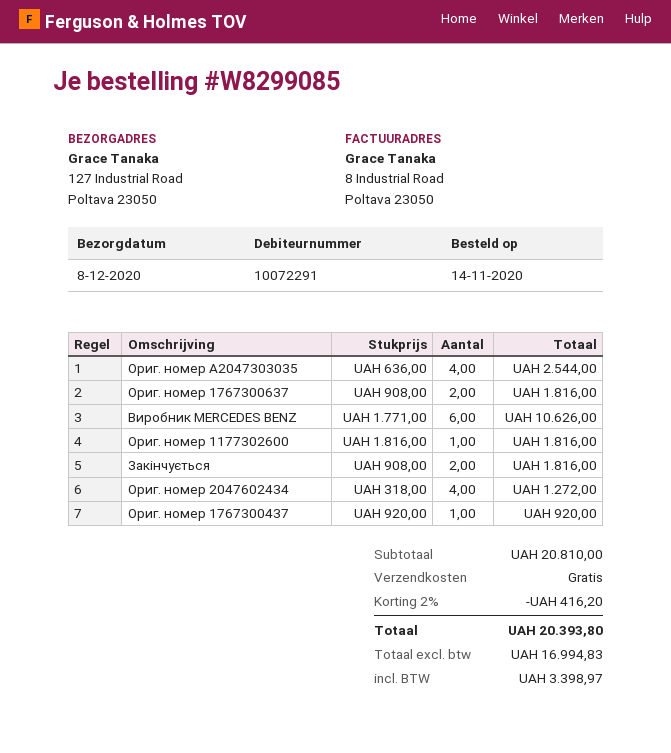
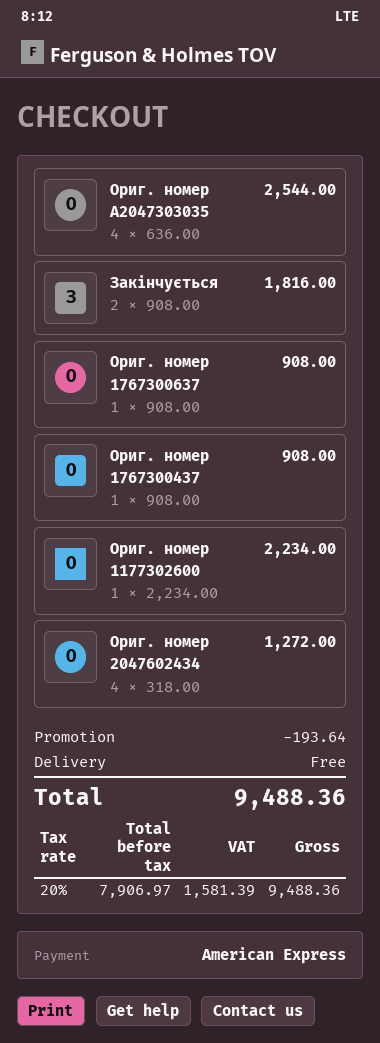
Ориг. номер 1767300637: 2 x 908.00 = 1816.00 -> 1 x 908.00 = 908.00
Виробник MERCEDES BENZ: 6 x 1771.00 = 10626.00 -> none
Ориг. номер 1177302600: 1 x 1816.00 = 1816.00 -> 1 x 2234.00 = 2234.00
Ориг. номер 1767300437: 1 x 920.00 = 920.00 -> 1 x 908.00 = 908.00
discount: 416.20 -> 193.64
net: 16994.83 -> 7906.97
tax: 3398.97 -> 1581.39
total: 20393.80 -> 9488.36

